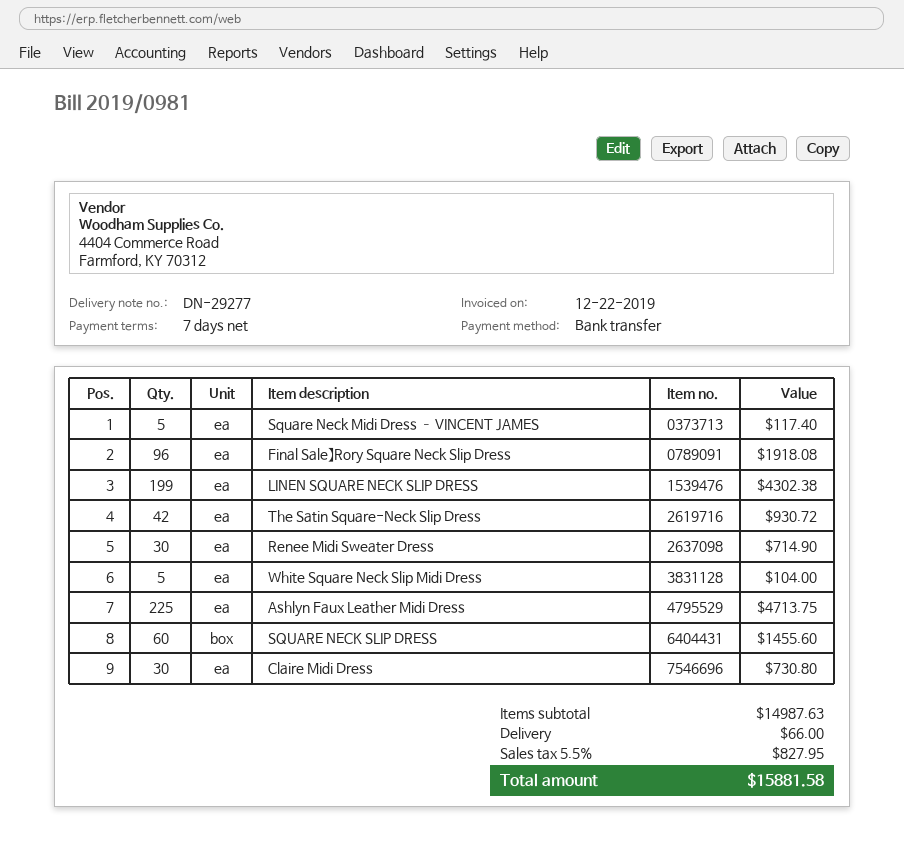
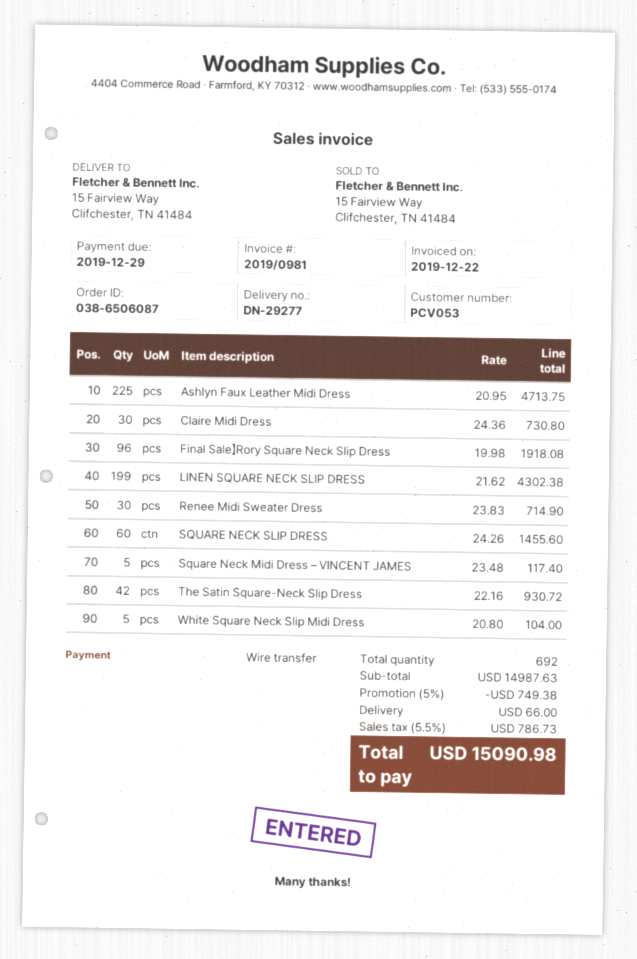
discount: none -> 5% = 749.38
tax: 5.5% = 827.95 -> 5.5% = 786.73
total: 15881.58 -> 15090.98

